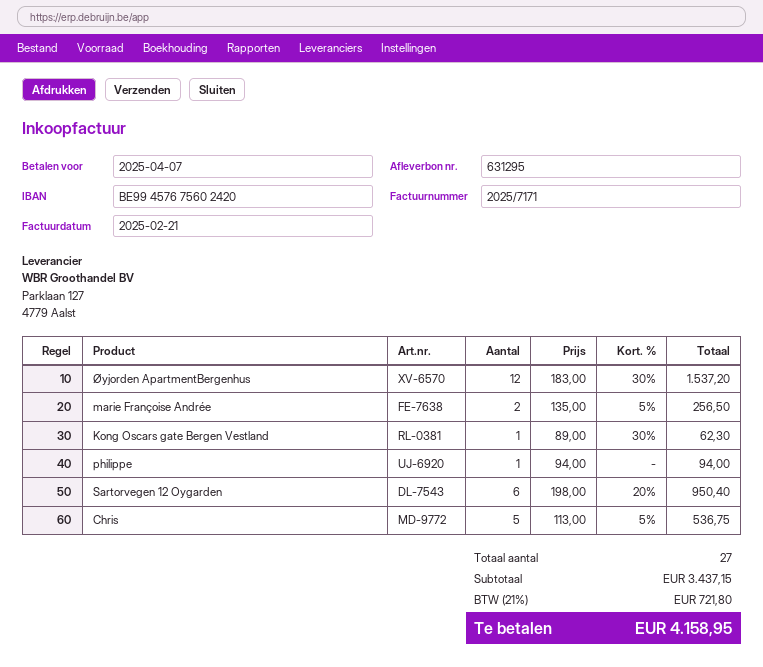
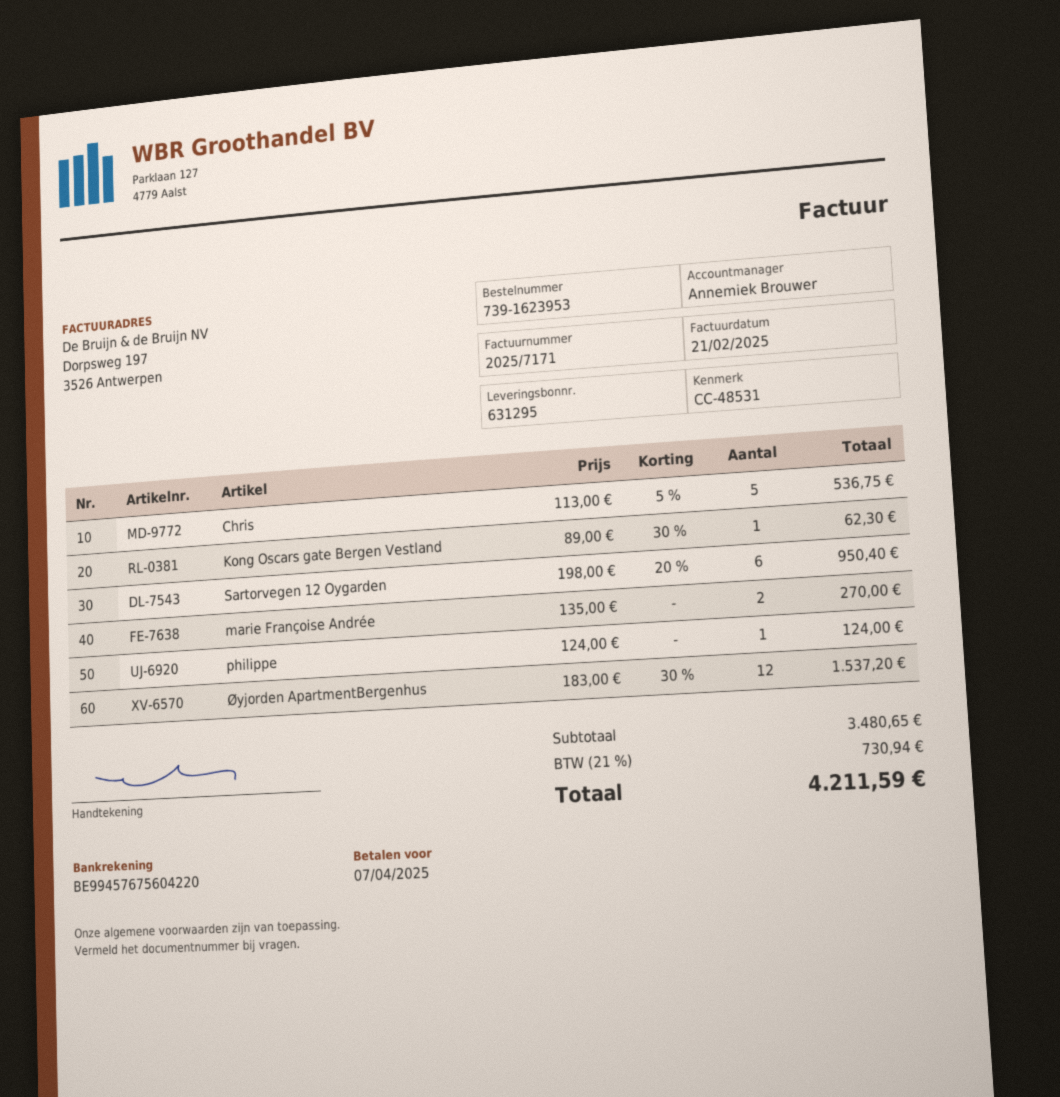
bank account: BE99457675602420 -> BE99457675604220
marie Françoise Andrée: 2 x 135.00 - 5% = 256.50 -> 2 x 135.00 = 270.00
philippe: 1 x 94.00 = 94.00 -> 1 x 124.00 = 124.00
subtotal: 3437.15 -> 3480.65
tax: 21% = 721.80 -> 21% = 730.94
total: 4158.95 -> 4211.59

